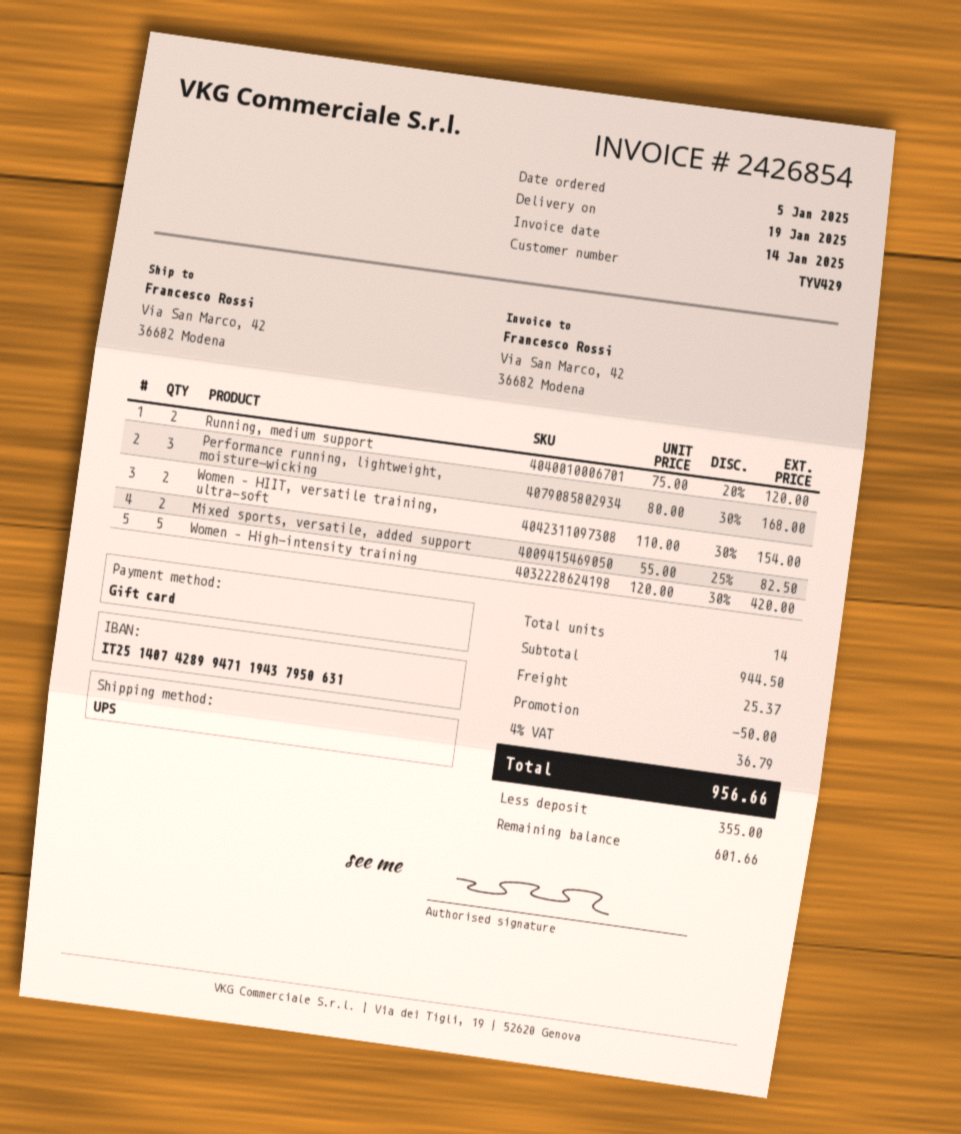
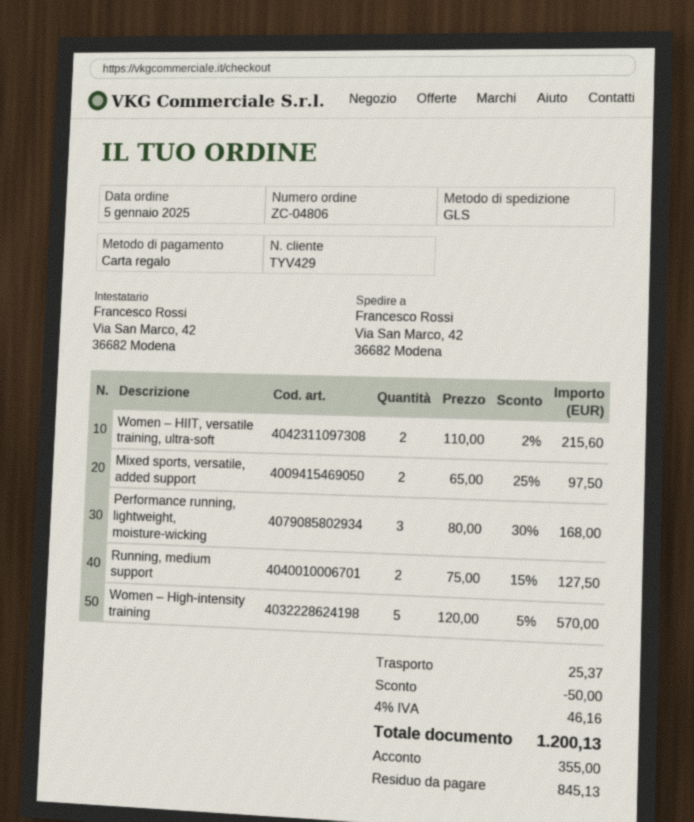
shipping method: UPS -> GLS
Running, medium support: 2 x 75.00 - 20% = 120.00 -> 2 x 75.00 - 15% = 127.50
Women – HIIT, versatile training, ultra-soft: 2 x 110.00 - 30% = 154.00 -> 2 x 110.00 - 2% = 215.60
Mixed sports, versatile, added support: 2 x 55.00 - 25% = 82.50 -> 2 x 65.00 - 25% = 97.50
Women – High-intensity training: 5 x 120.00 - 30% = 420.00 -> 5 x 120.00 - 5% = 570.00
tax: 4% = 36.79 -> 4% = 46.16
total: 956.66 -> 1200.13
balance: 601.66 -> 845.13

